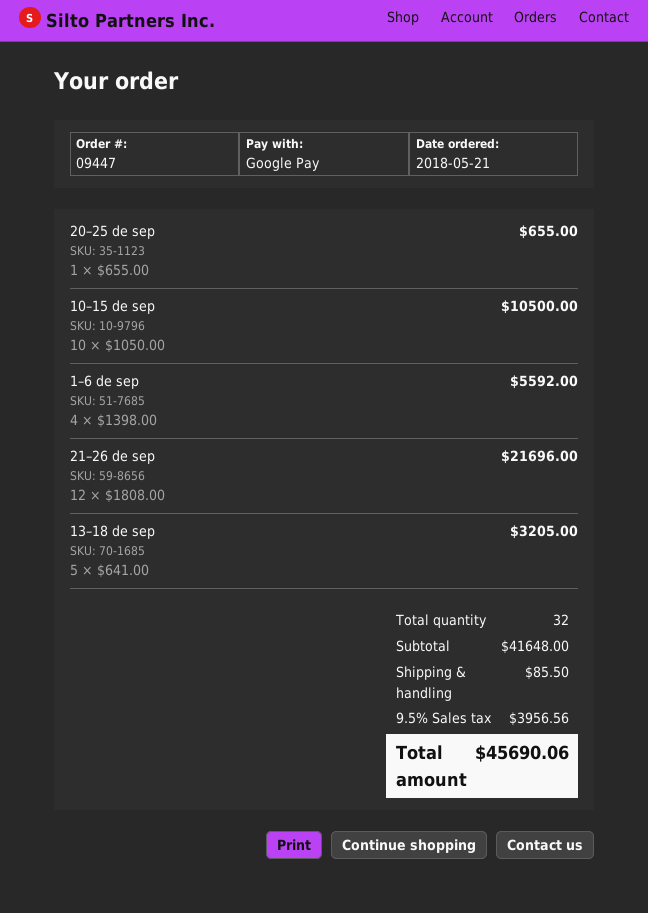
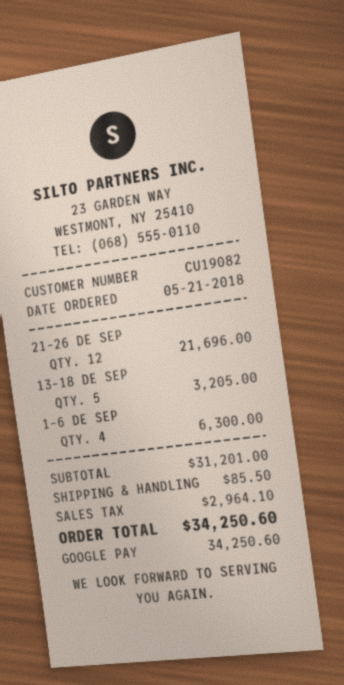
20–25 de sep: 1 for 655.00 -> none
10–15 de sep: 10 for 10500.00 -> none
1–6 de sep: 4 for 5592.00 -> 4 for 6300.00
subtotal: 41648.00 -> 31201.00
tax: 3956.56 -> 2964.10
total: 45690.06 -> 34250.60

